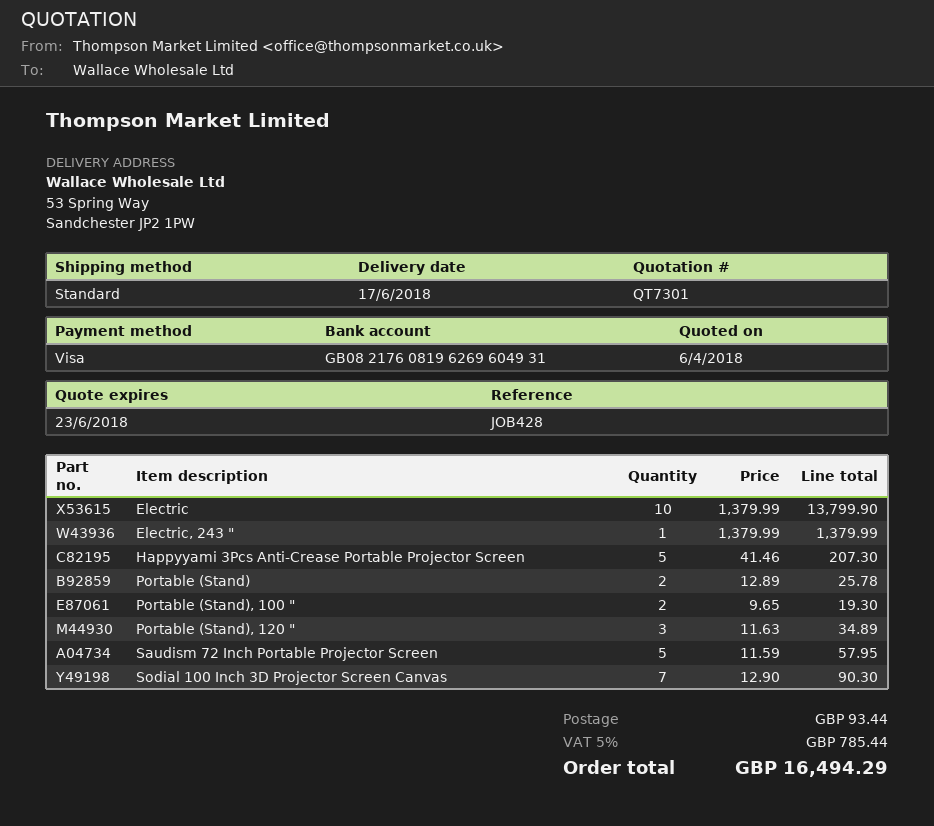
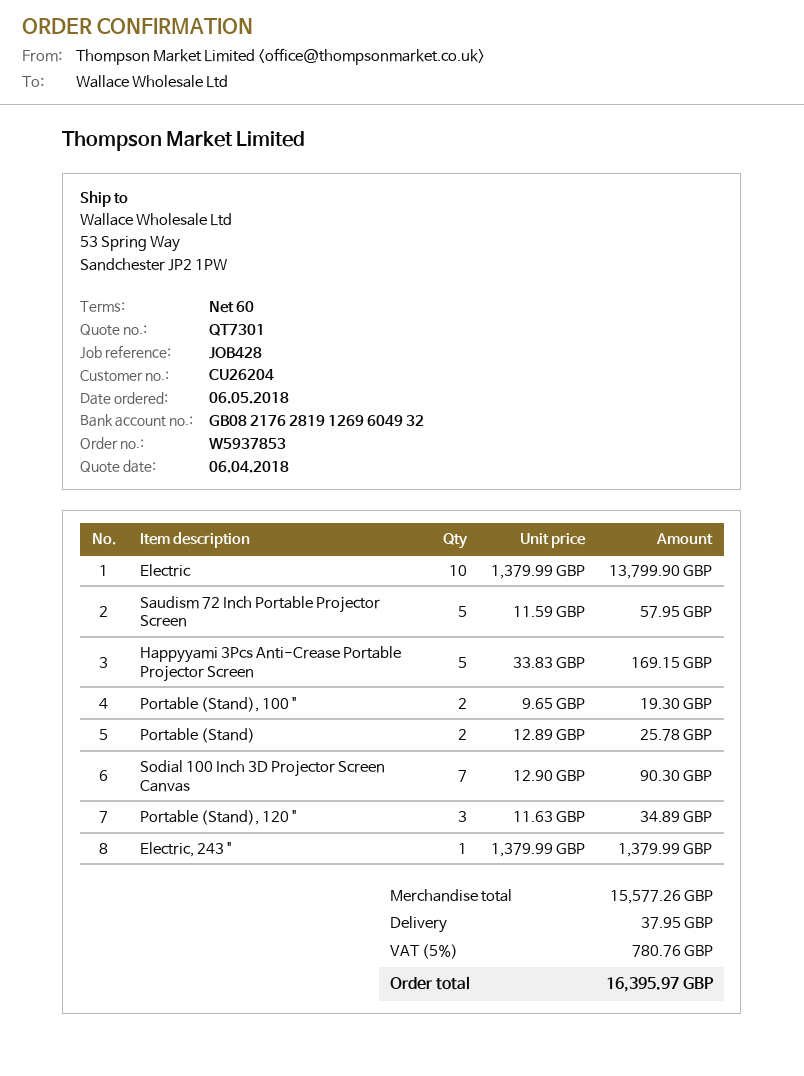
bank account: GB08217608196269604931 -> GB08217628191269604932
Happyyami 3Pcs Anti-Crease Portable Projector Screen: 5 x 41.46 = 207.30 -> 5 x 33.83 = 169.15
shipping: 93.44 -> 37.95
tax: 5% = 785.44 -> 5% = 780.76
total: 16494.29 -> 16395.97

